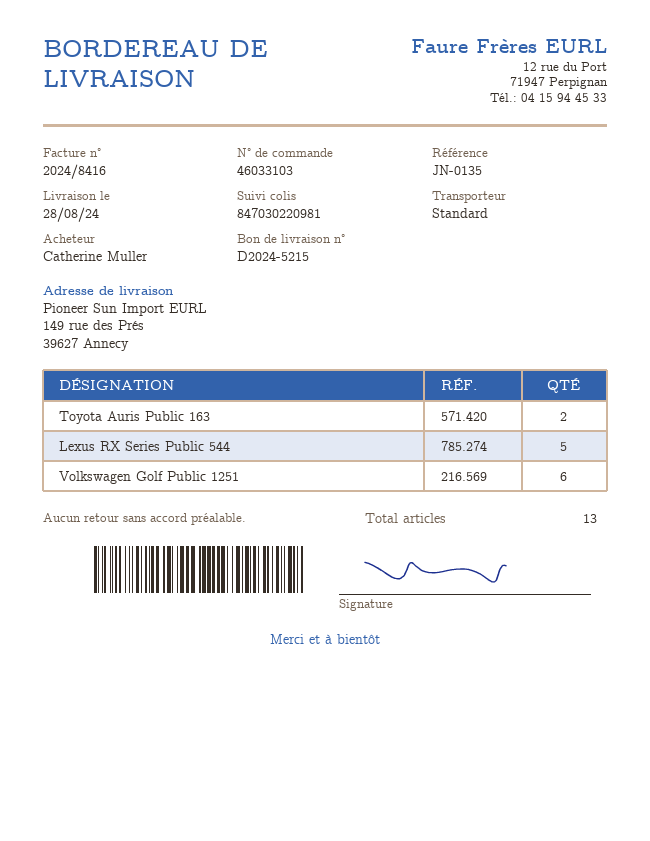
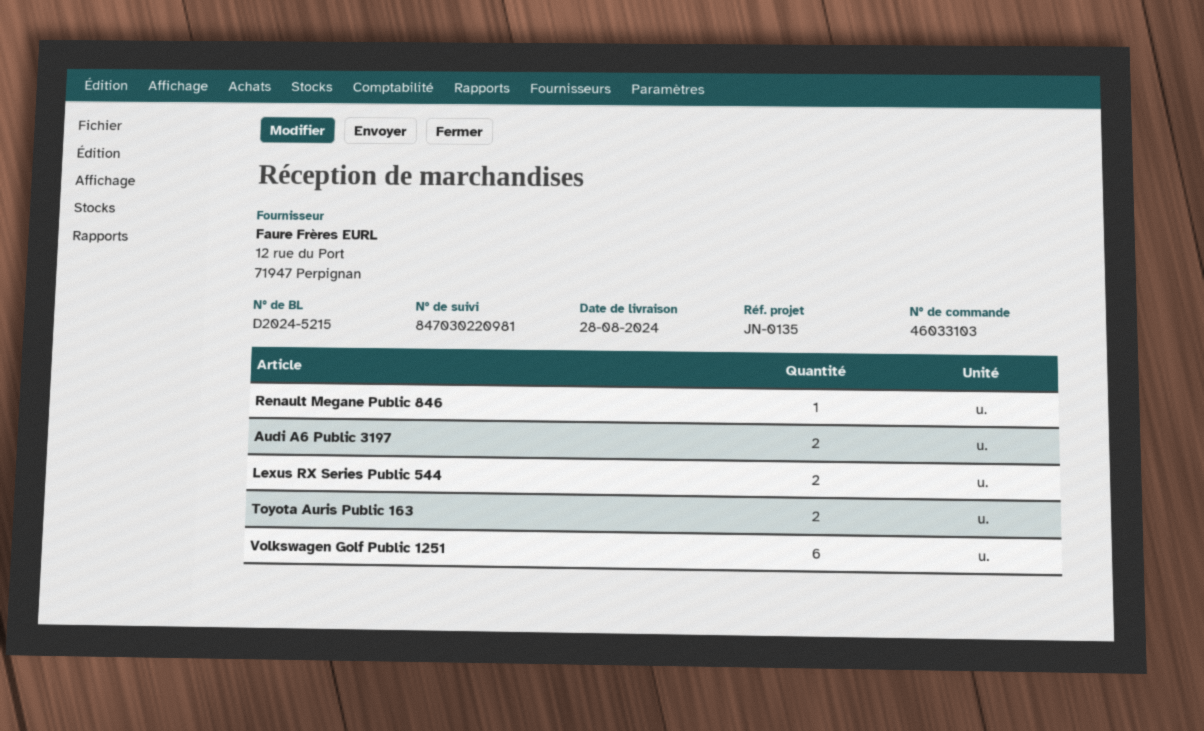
Lexus RX Series Public 544: 5 -> 2
Renault Megane Public 846: none -> 1
Audi A6 Public 3197: none -> 2

